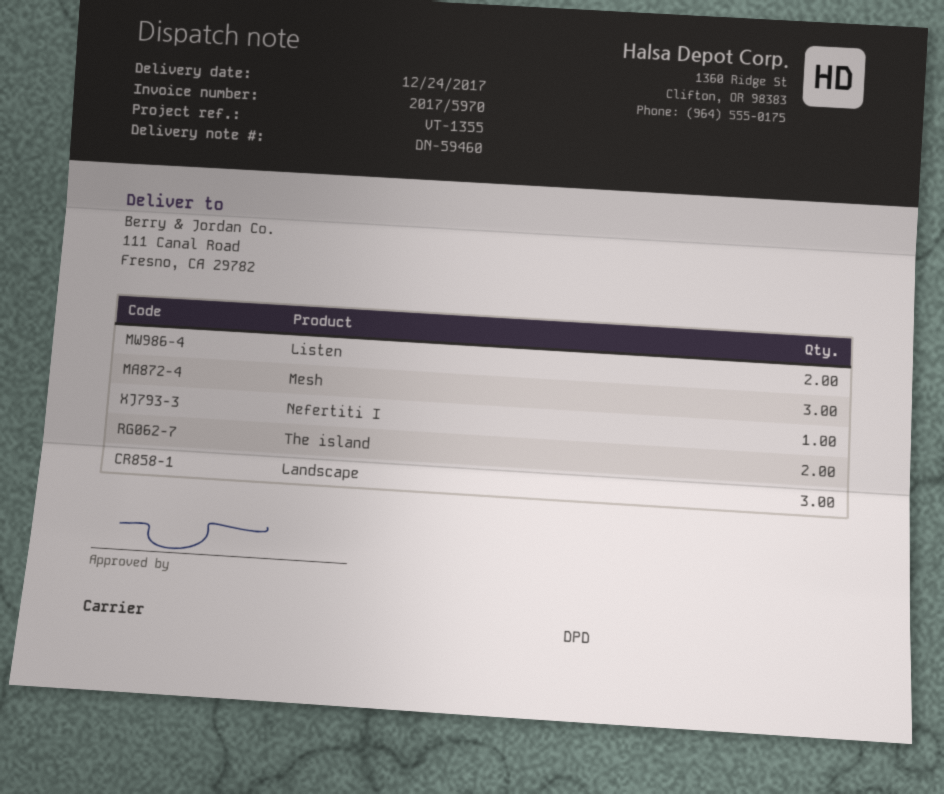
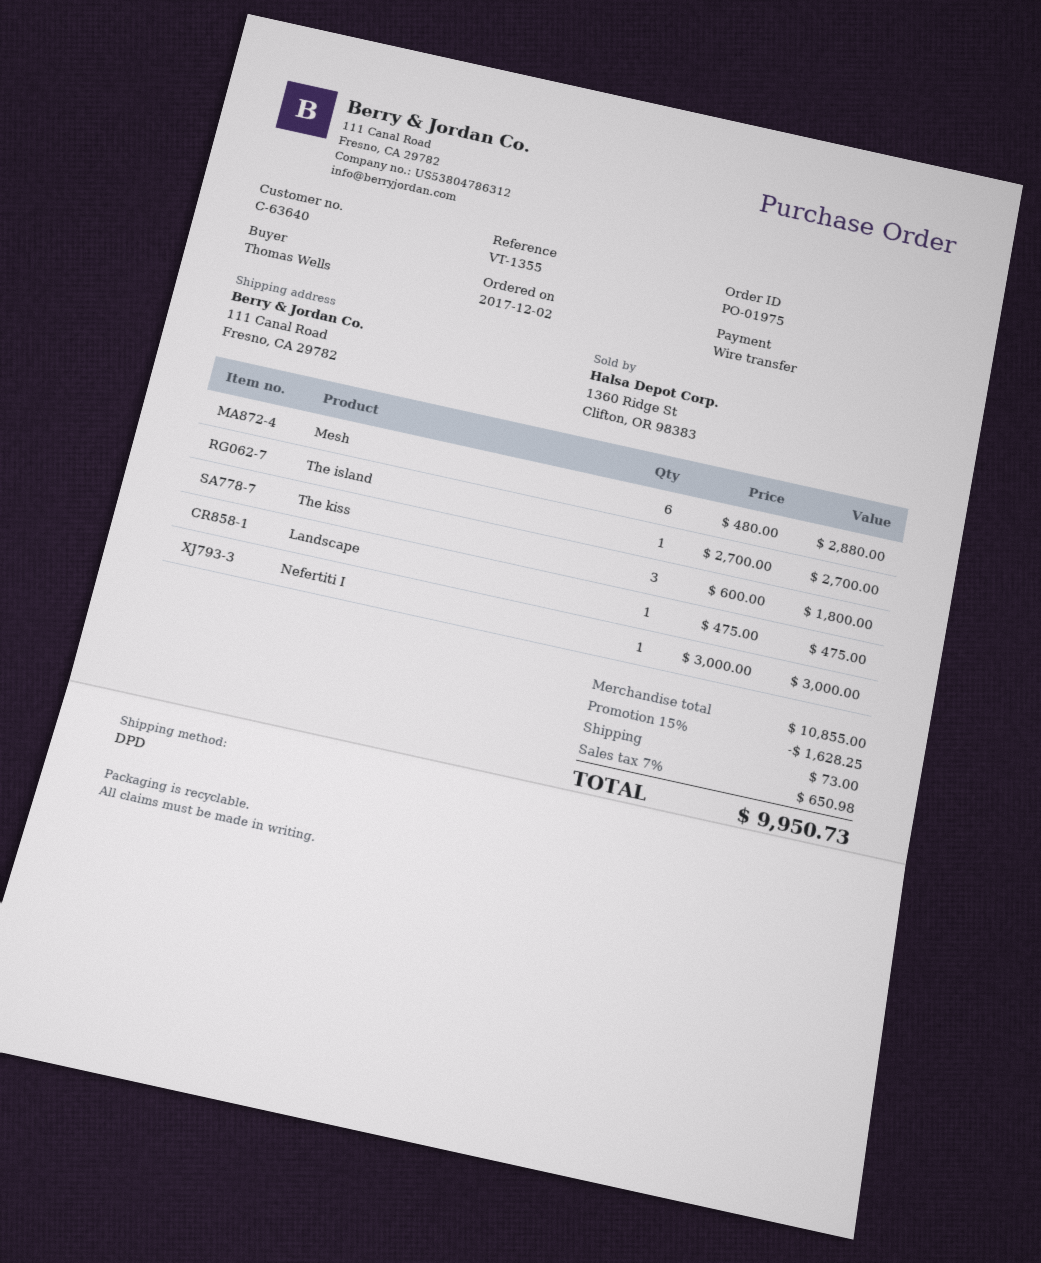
Listen: 2 -> none
Mesh: 3 -> 6
The island: 2 -> 1
Landscape: 3 -> 1
The kiss: none -> 3

